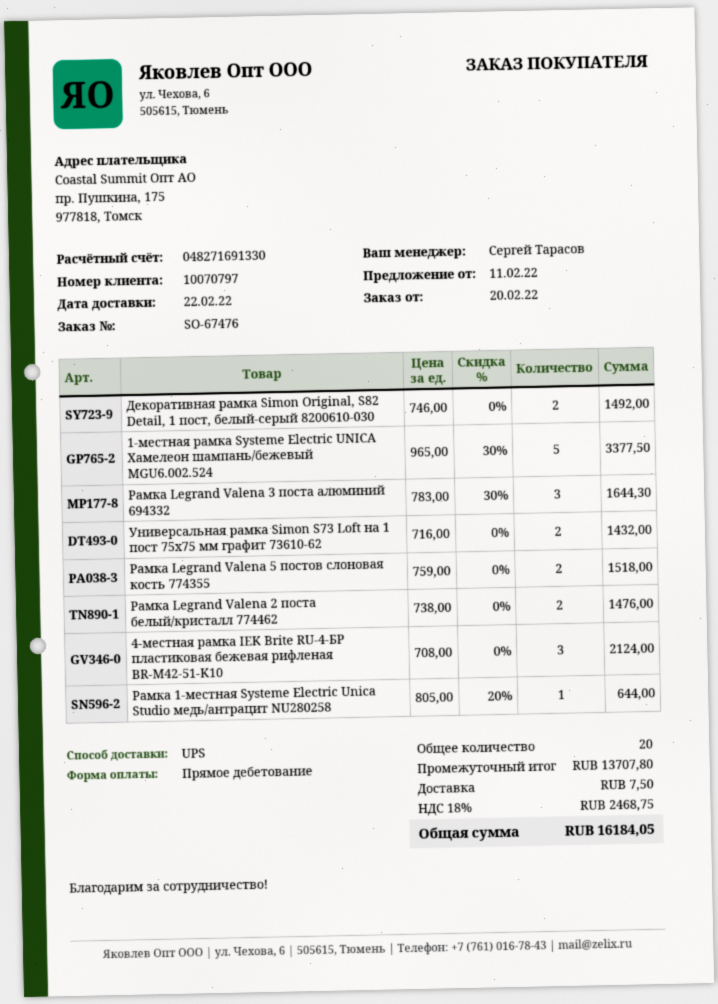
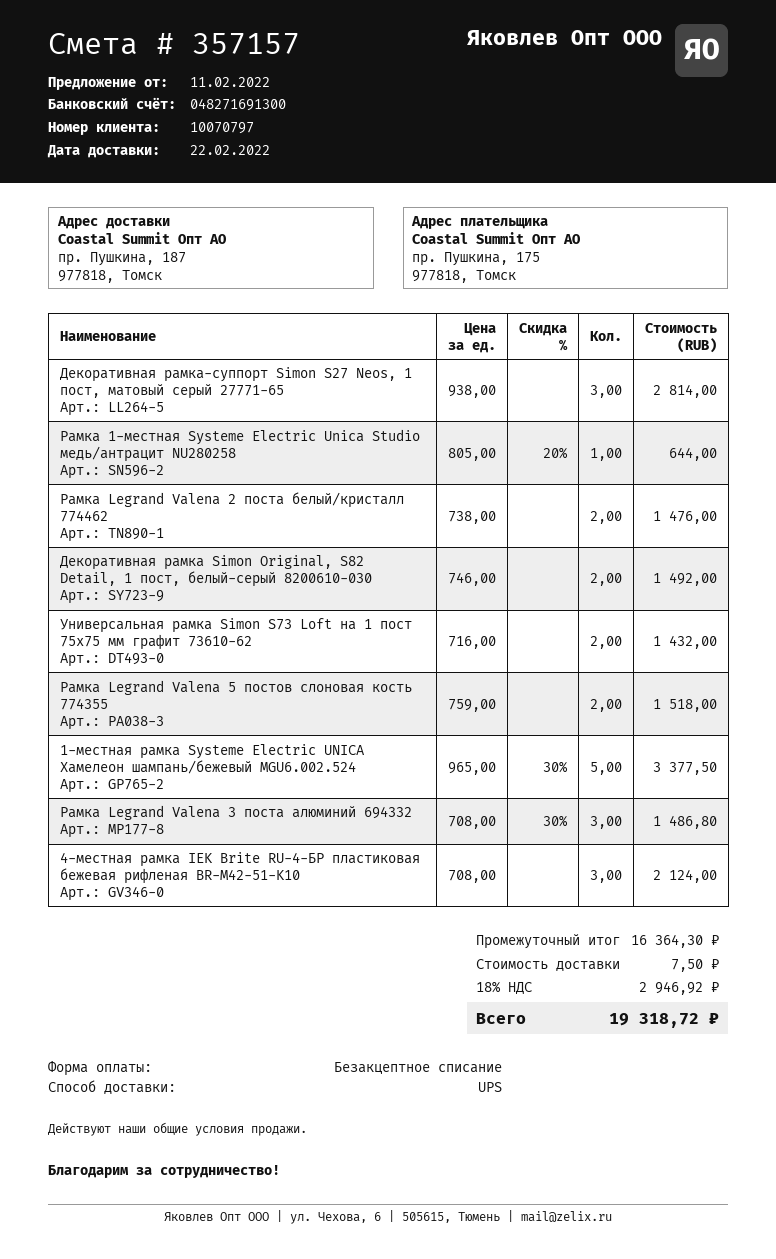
bank account: 048271691330 -> 048271691300
Рамка Legrand Valena 3 поста алюминий 694332: 3 x 783.00 - 30% = 1644.30 -> 3 x 708.00 - 30% = 1486.80
Декоративная рамка-суппорт Simon S27 Neos, 1 пост, матовый серый 27771-65: none -> 3 x 938.00 = 2814.00
subtotal: 13707.80 -> 16364.30
tax: 18% = 2468.75 -> 18% = 2946.92
total: 16184.05 -> 19318.72

